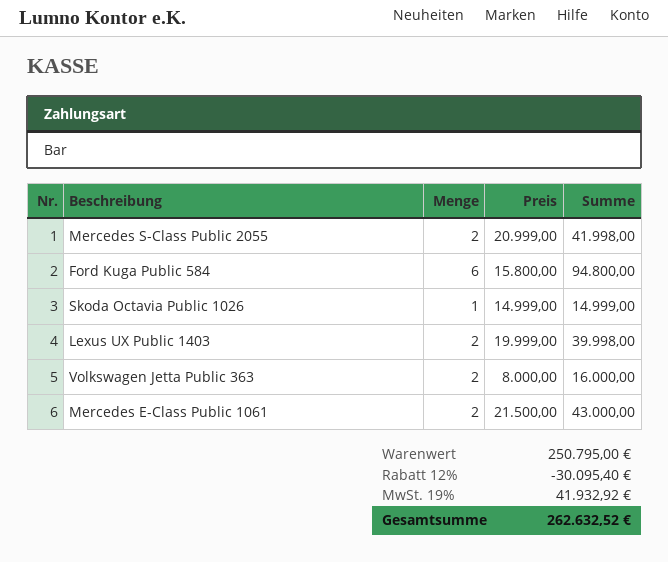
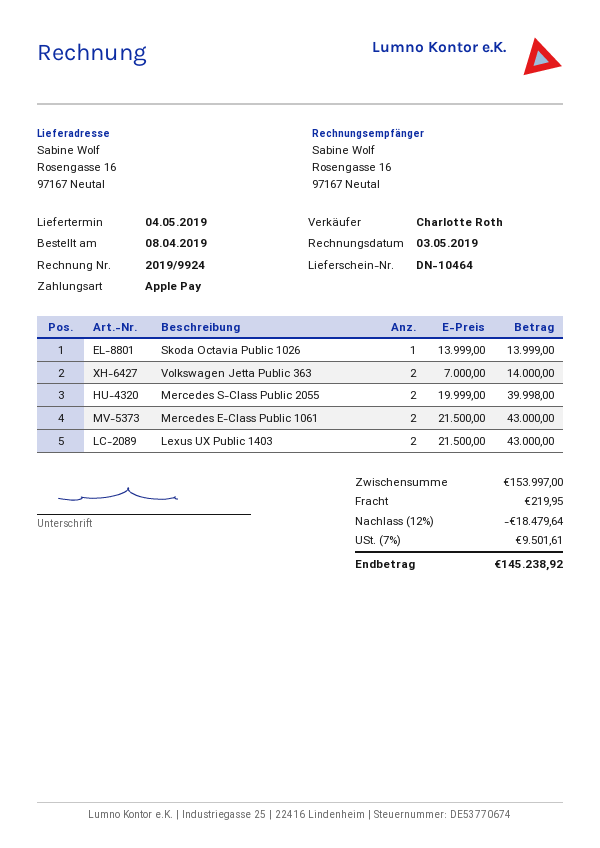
payment method: cash -> Apple Pay
Mercedes S-Class Public 2055: 2 x 20999.00 = 41998.00 -> 2 x 19999.00 = 39998.00
Ford Kuga Public 584: 6 x 15800.00 = 94800.00 -> none
Skoda Octavia Public 1026: 1 x 14999.00 = 14999.00 -> 1 x 13999.00 = 13999.00
Lexus UX Public 1403: 2 x 19999.00 = 39998.00 -> 2 x 21500.00 = 43000.00
Volkswagen Jetta Public 363: 2 x 8000.00 = 16000.00 -> 2 x 7000.00 = 14000.00
subtotal: 250795.00 -> 153997.00
discount: 12% = 30095.40 -> 12% = 18479.64
shipping: none -> 219.95
tax: 19% = 41932.92 -> 7% = 9501.61
total: 262632.52 -> 145238.92

